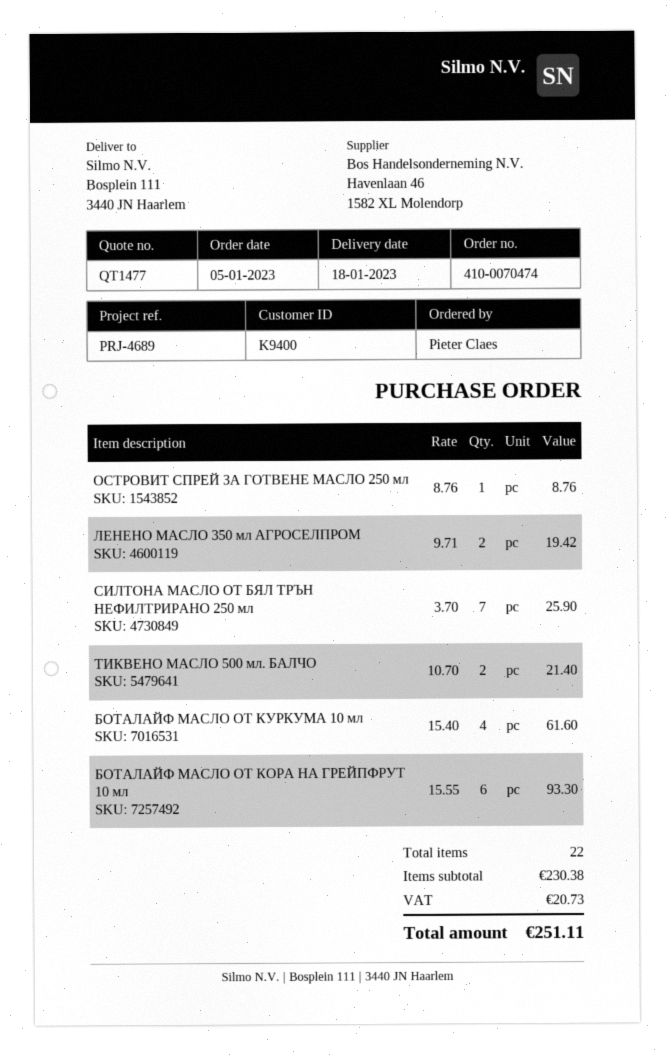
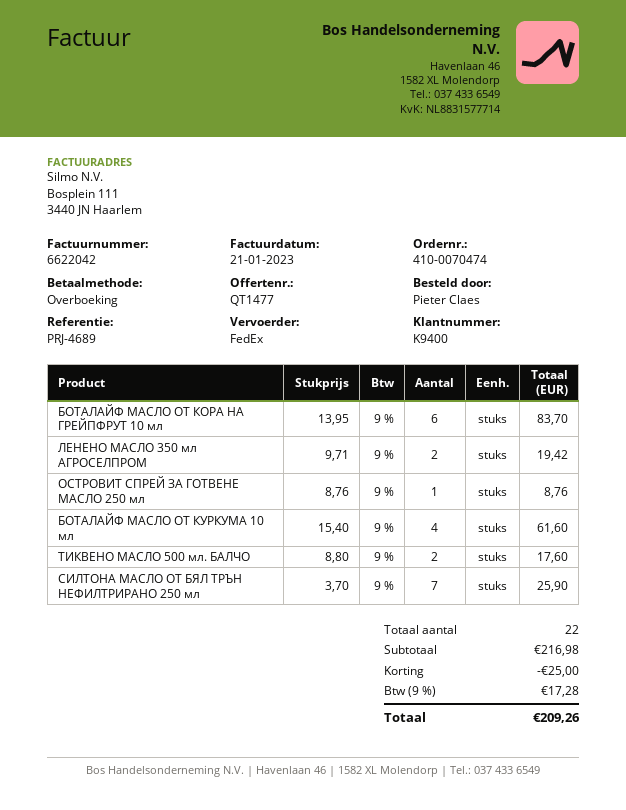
ТИКВЕНО МАСЛО 500 мл. БАЛЧО: 2 x 10.70 = 21.40 -> 2 x 8.80 = 17.60
БОТАЛАЙФ МАСЛО ОТ КОРА НА ГРЕЙПФРУТ 10 мл: 6 x 15.55 = 93.30 -> 6 x 13.95 = 83.70
subtotal: 230.38 -> 216.98
discount: none -> 25.00
tax: 20.73 -> 17.28
total: 251.11 -> 209.26

